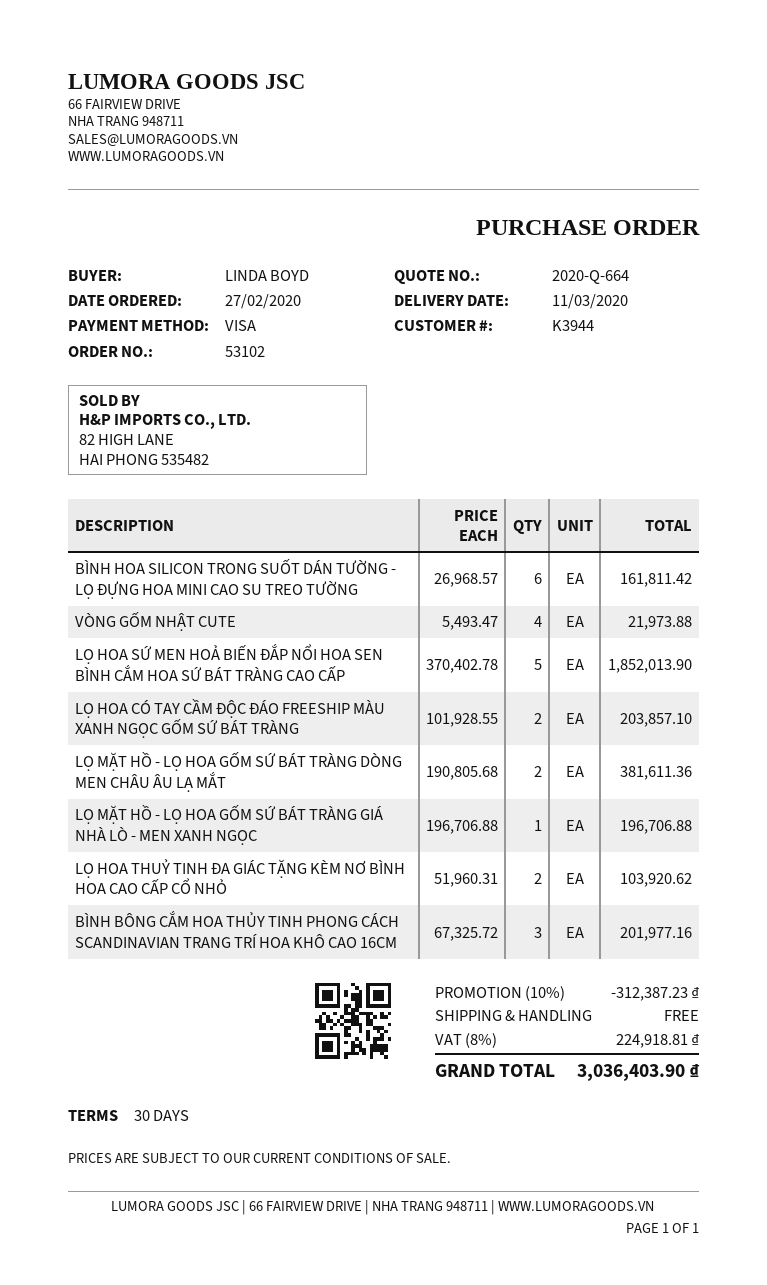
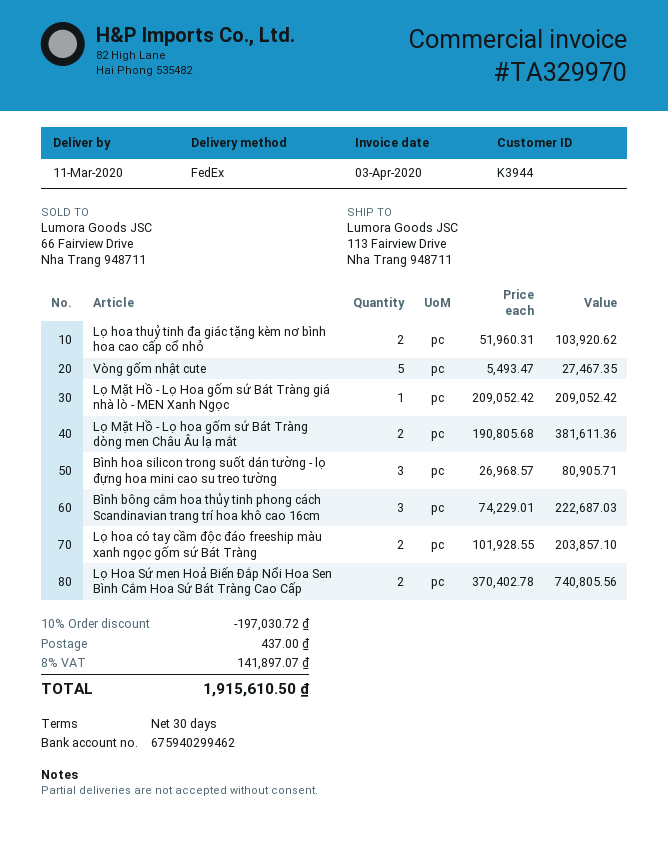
BÌNH HOA SILICON TRONG SUỐT DÁN TƯỜNG - LỌ ĐỰNG HOA MINI CAO SU TREO TƯỜNG: 6 x 26968.57 = 161811.42 -> 3 x 26968.57 = 80905.71
VÒNG GỐM NHẬT CUTE: 4 x 5493.47 = 21973.88 -> 5 x 5493.47 = 27467.35
LỌ HOA SỨ MEN HOẢ BIẾN ĐẮP NỔI HOA SEN BÌNH CẮM HOA SỨ BÁT TRÀNG CAO CẤP: 5 x 370402.78 = 1852013.90 -> 2 x 370402.78 = 740805.56
LỌ MẶT HỒ - LỌ HOA GỐM SỨ BÁT TRÀNG GIÁ NHÀ LÒ - MEN XANH NGỌC: 1 x 196706.88 = 196706.88 -> 1 x 209052.42 = 209052.42
BÌNH BÔNG CẮM HOA THỦY TINH PHONG CÁCH SCANDINAVIAN TRANG TRÍ HOA KHÔ CAO 16CM: 3 x 67325.72 = 201977.16 -> 3 x 74229.01 = 222687.03
discount: 10% = 312387.23 -> 10% = 197030.72
shipping: 0.00 -> 437.00
tax: 8% = 224918.81 -> 8% = 141897.07
total: 3036403.90 -> 1915610.50

